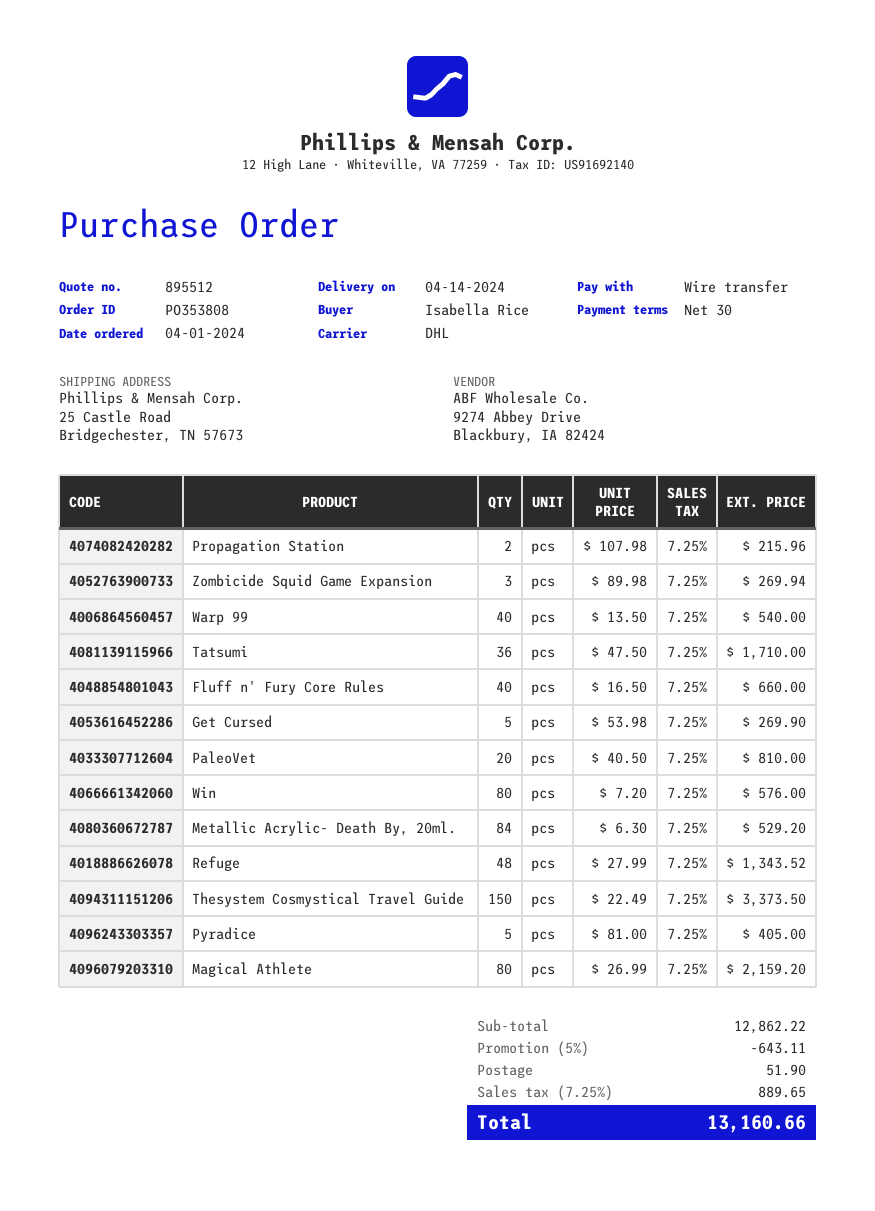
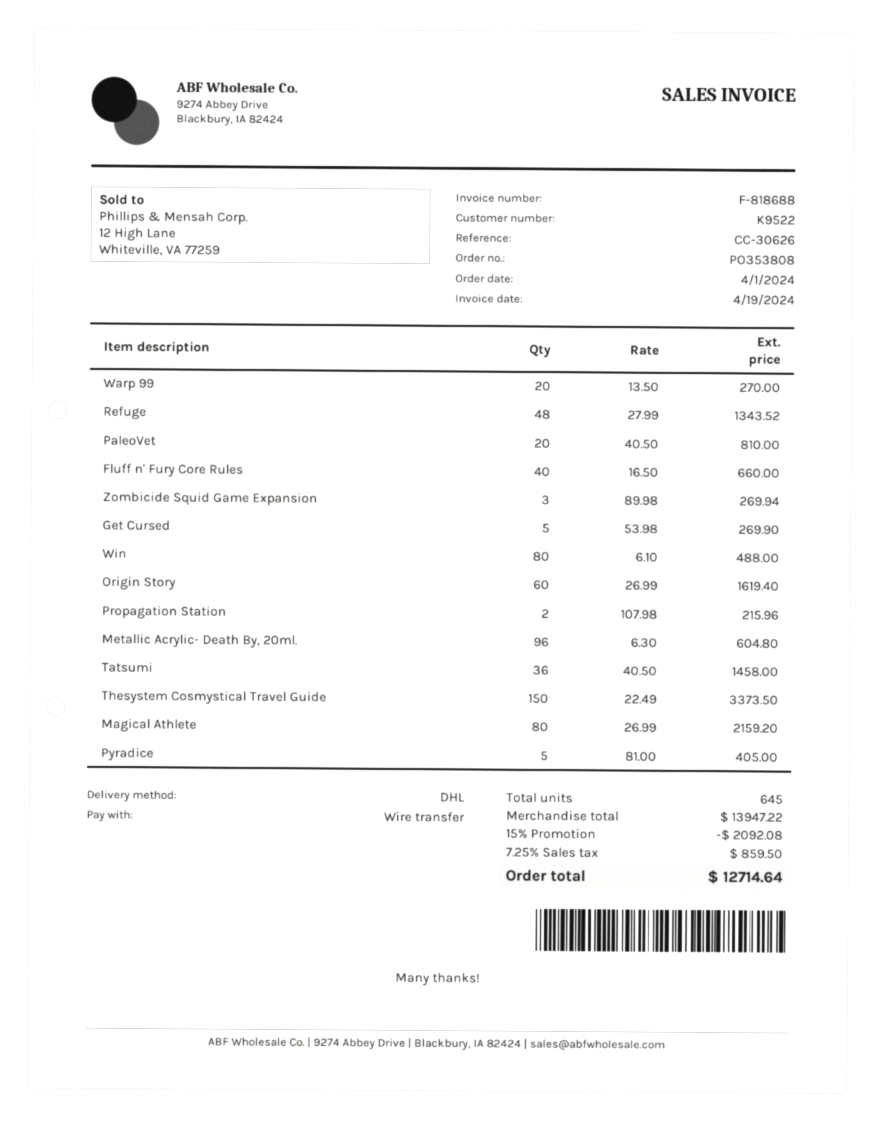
Warp 99: 40 x 13.50 = 540.00 -> 20 x 13.50 = 270.00
Tatsumi: 36 x 47.50 = 1710.00 -> 36 x 40.50 = 1458.00
Win: 80 x 7.20 = 576.00 -> 80 x 6.10 = 488.00
Metallic Acrylic- Death By, 20ml.: 84 x 6.30 = 529.20 -> 96 x 6.30 = 604.80
Origin Story: none -> 60 x 26.99 = 1619.40
subtotal: 12862.22 -> 13947.22
discount: 5% = 643.11 -> 15% = 2092.08
shipping: 51.90 -> none
tax: 7.25% = 889.65 -> 7.25% = 859.50
total: 13160.66 -> 12714.64

